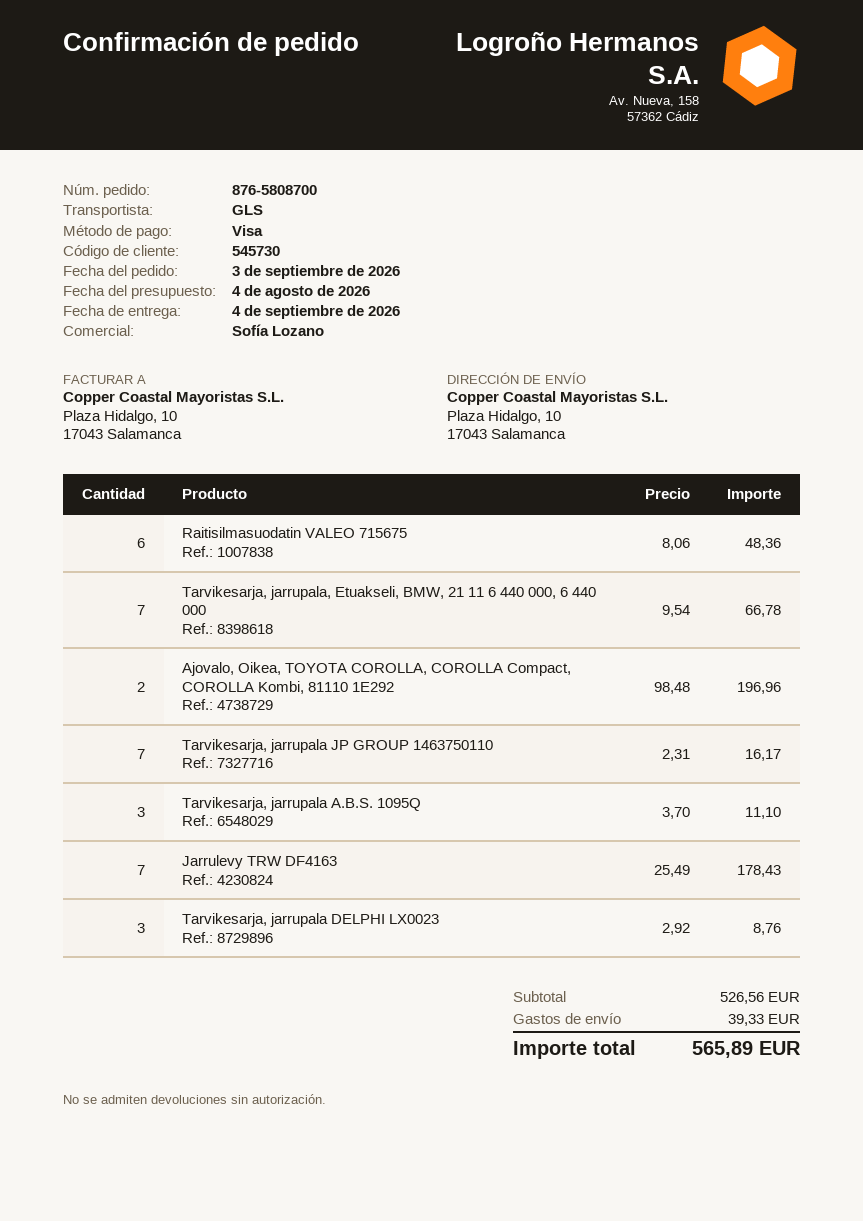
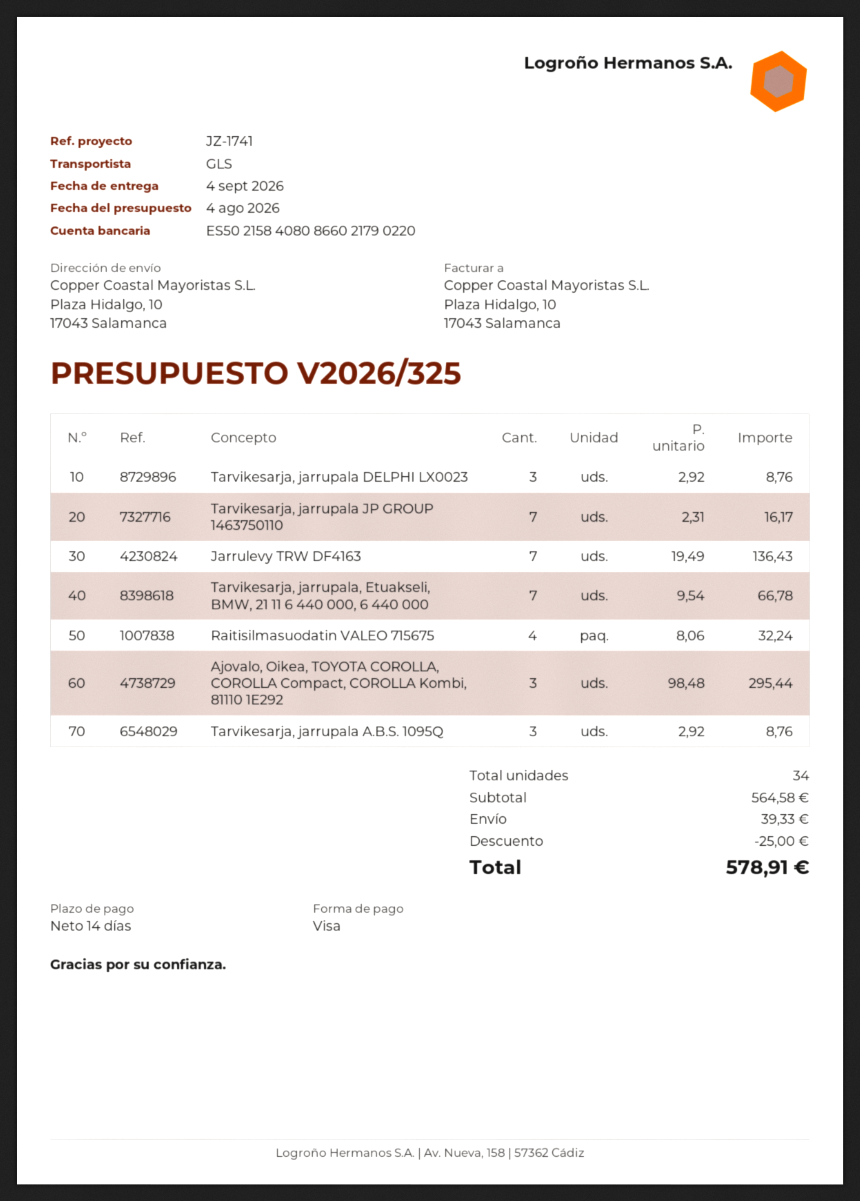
Raitisilmasuodatin VALEO 715675: 6 x 8.06 = 48.36 -> 4 x 8.06 = 32.24
Ajovalo, Oikea, TOYOTA COROLLA, COROLLA Compact, COROLLA Kombi, 81110 1E292: 2 x 98.48 = 196.96 -> 3 x 98.48 = 295.44
Tarvikesarja, jarrupala A.B.S. 1095Q: 3 x 3.70 = 11.10 -> 3 x 2.92 = 8.76
Jarrulevy TRW DF4163: 7 x 25.49 = 178.43 -> 7 x 19.49 = 136.43
subtotal: 526.56 -> 564.58
discount: none -> 25.00
total: 565.89 -> 578.91

